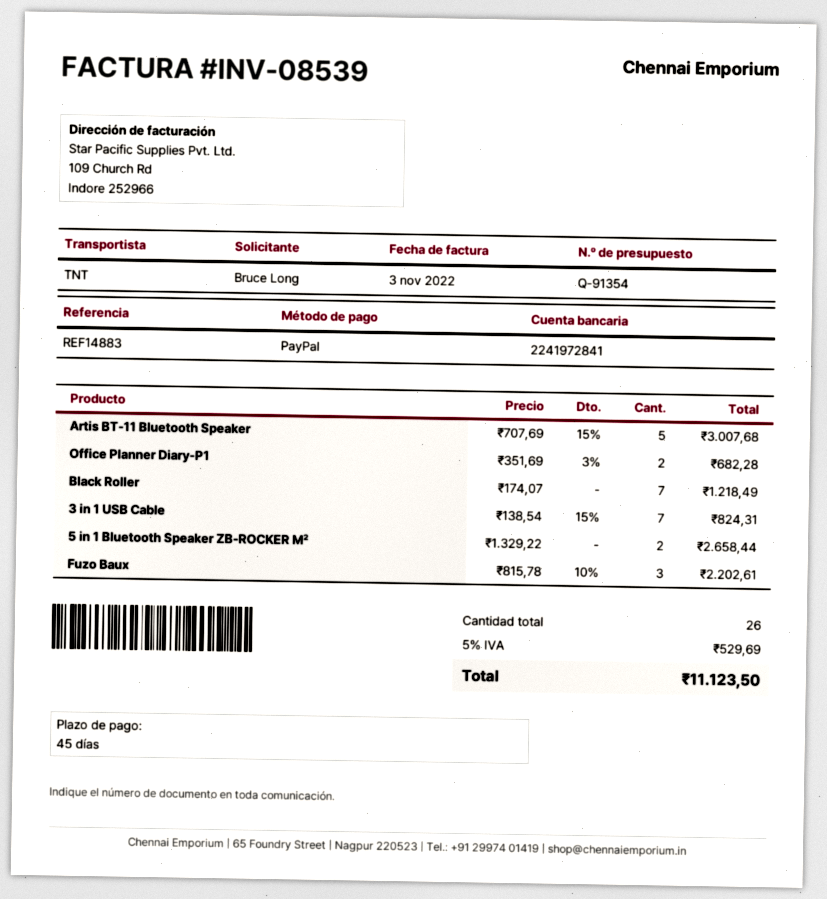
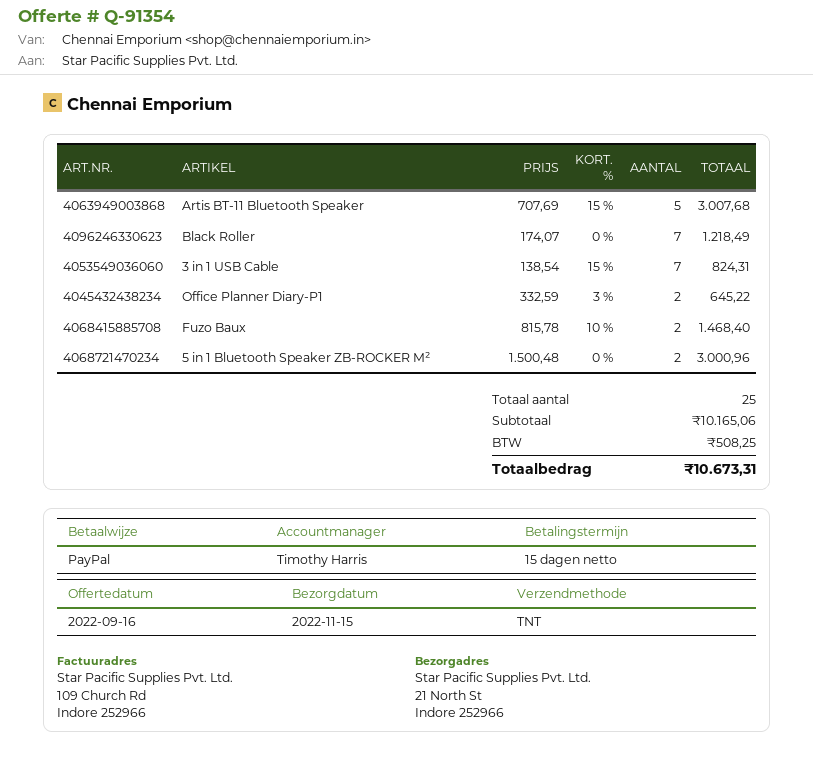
payment terms: 45 days -> 15 days
Office Planner Diary-P1: 2 x 351.69 - 3% = 682.28 -> 2 x 332.59 - 3% = 645.22
5 in 1 Bluetooth Speaker ZB-ROCKER M²: 2 x 1329.22 = 2658.44 -> 2 x 1500.48 = 3000.96
Fuzo Baux: 3 x 815.78 - 10% = 2202.61 -> 2 x 815.78 - 10% = 1468.40
total quantity: 26 -> 25
tax: 529.69 -> 508.25
total: 11123.50 -> 10673.31

